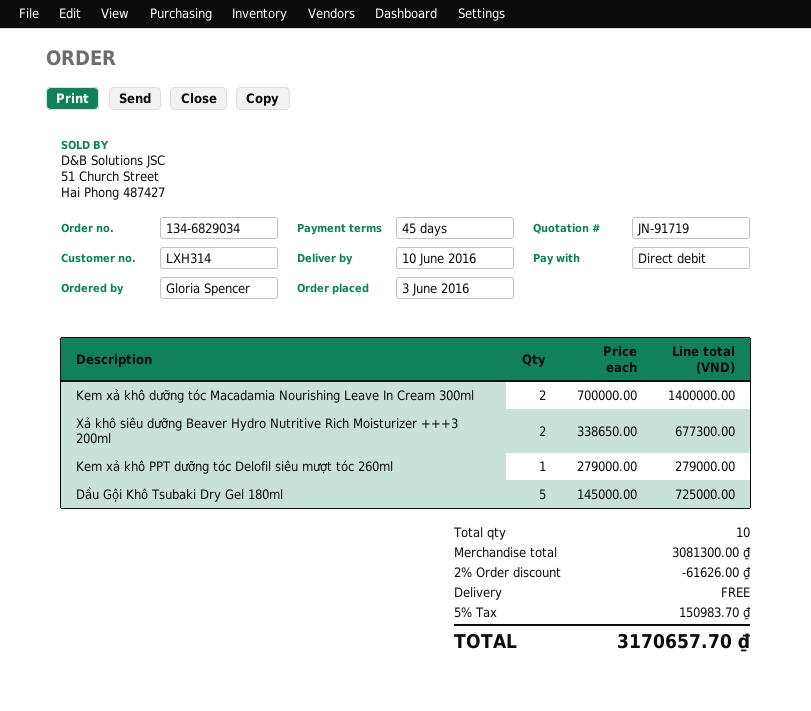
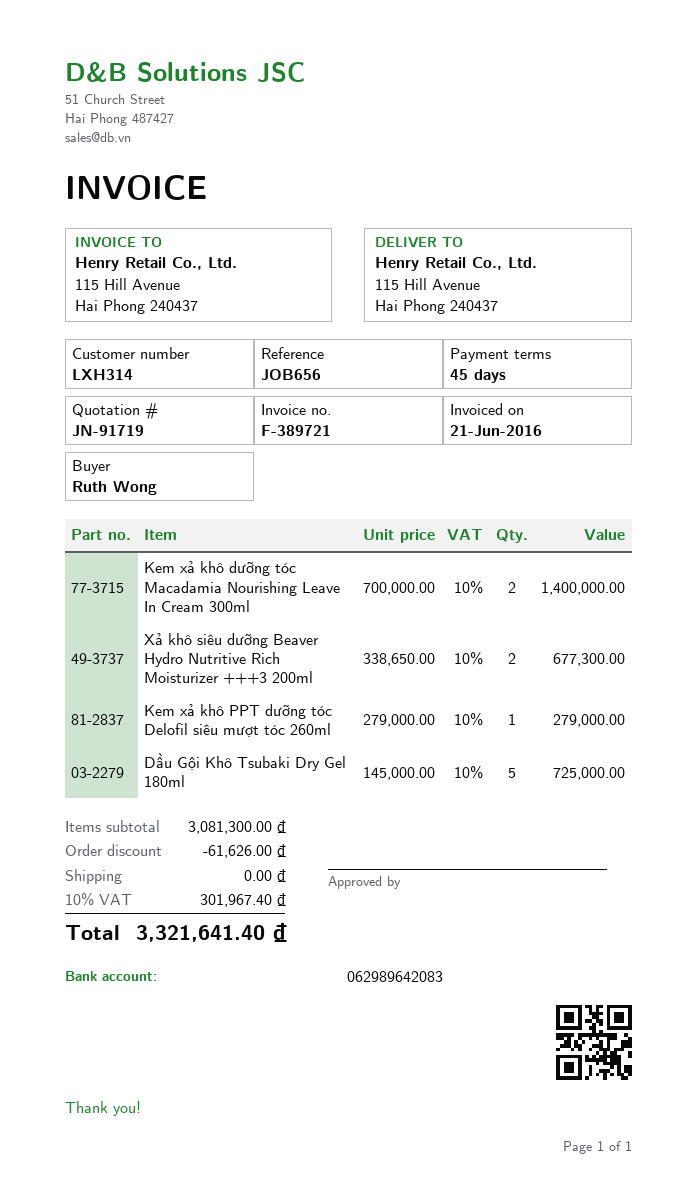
ordered by: Gloria Spencer -> Ruth Wong
tax: 5% = 150983.70 -> 10% = 301967.40
total: 3170657.70 -> 3321641.40

